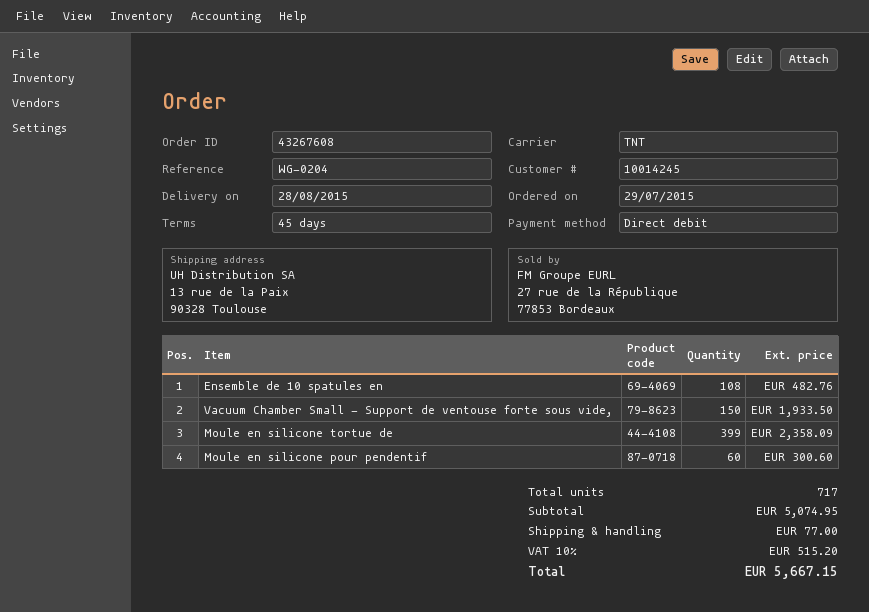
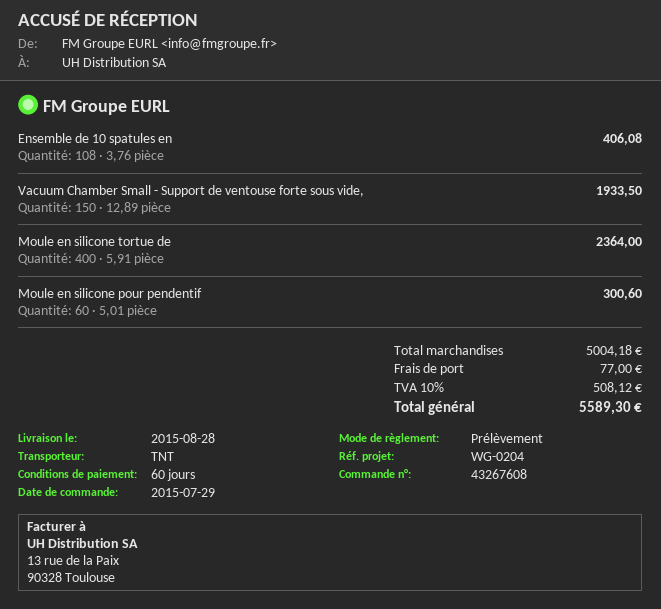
payment terms: 45 days -> 60 days
Ensemble de 10 spatules en: 108 for 482.76 -> 108 for 406.08
Moule en silicone tortue de: 399 for 2358.09 -> 400 for 2364.00
subtotal: 5074.95 -> 5004.18
tax: 10% = 515.20 -> 10% = 508.12
total: 5667.15 -> 5589.30

